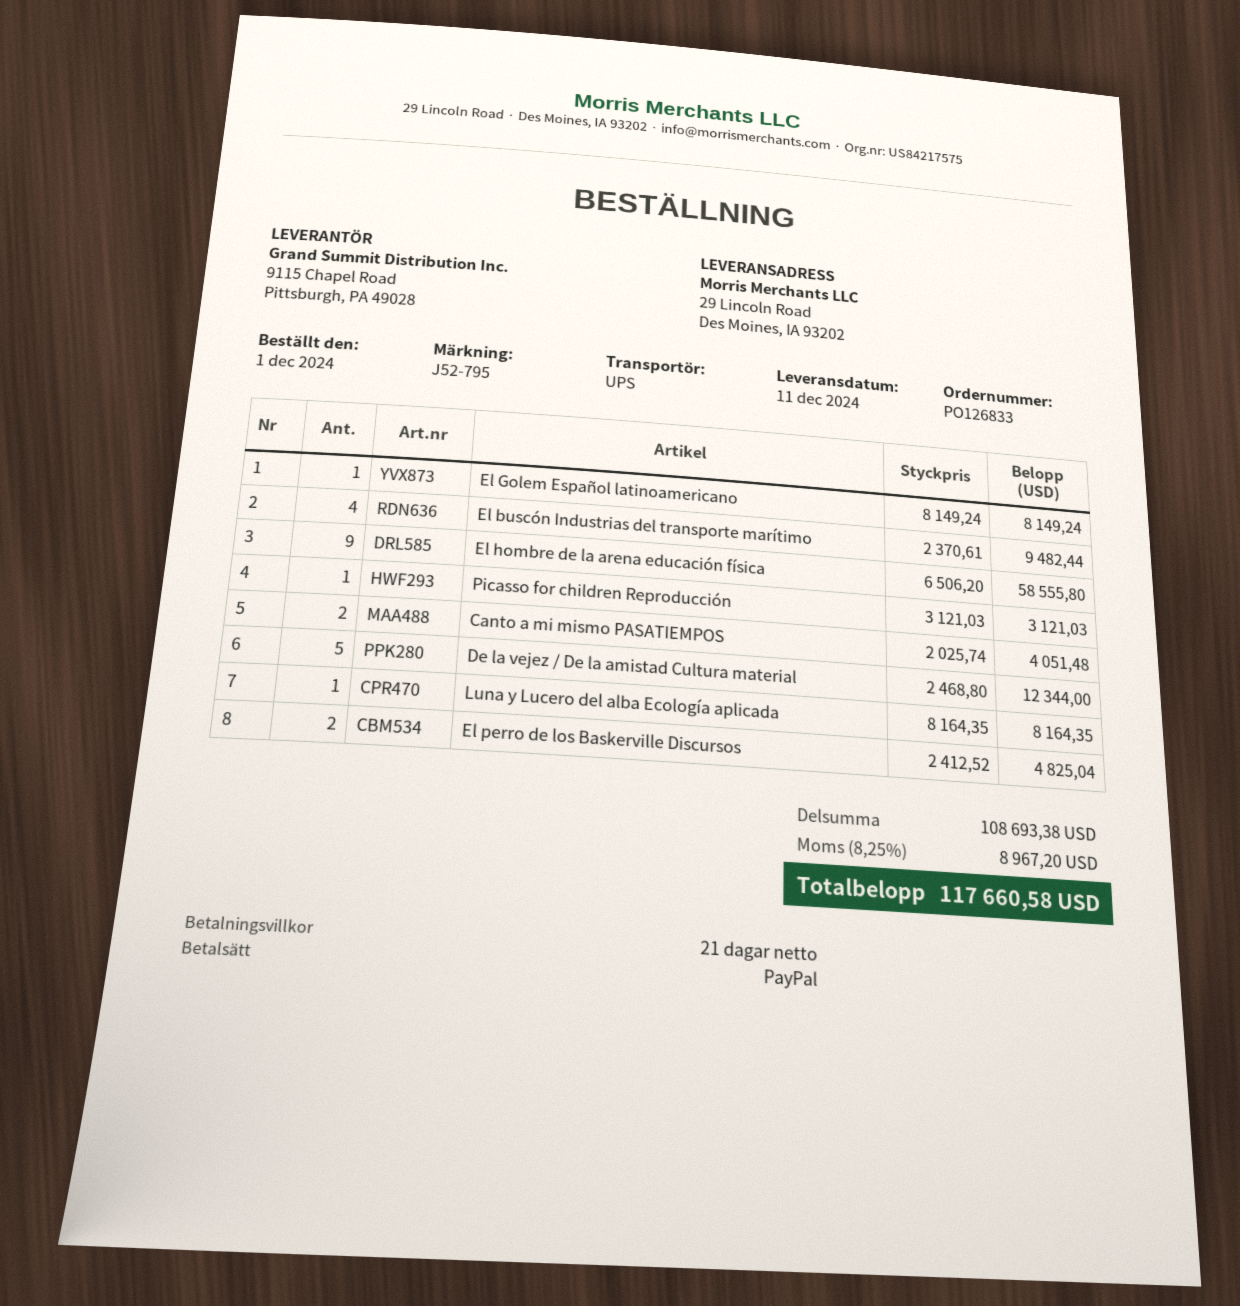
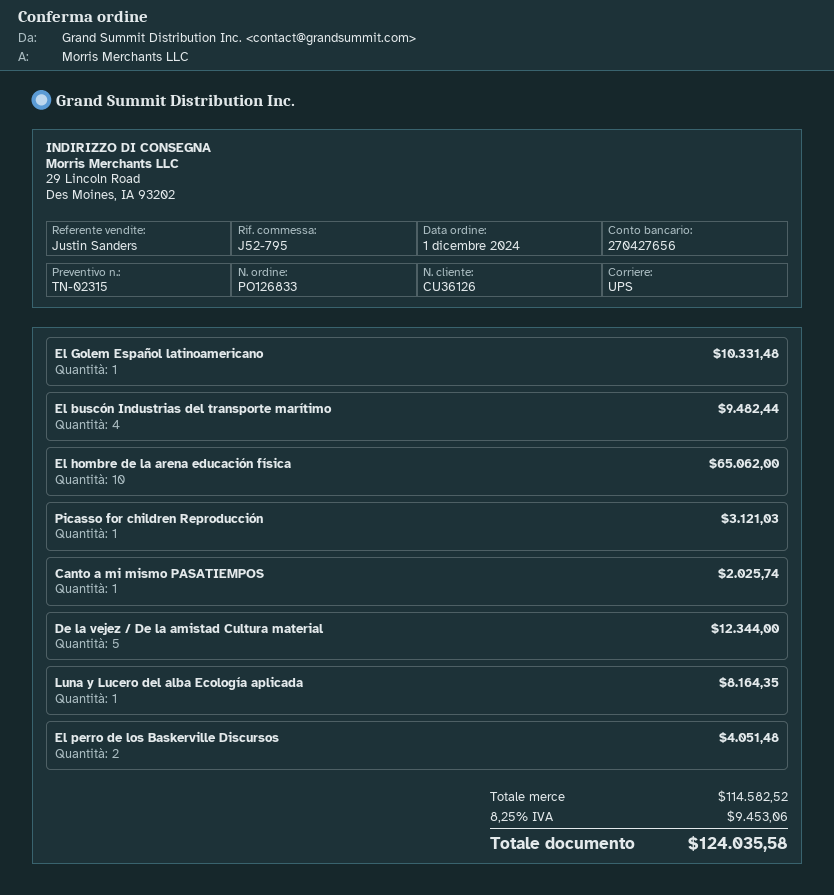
El Golem Español latinoamericano: 1 for 8149.24 -> 1 for 10331.48
El hombre de la arena educación física: 9 for 58555.80 -> 10 for 65062.00
Canto a mi mismo PASATIEMPOS: 2 for 4051.48 -> 1 for 2025.74
El perro de los Baskerville Discursos: 2 for 4825.04 -> 2 for 4051.48
subtotal: 108693.38 -> 114582.52
tax: 8.25% = 8967.20 -> 8.25% = 9453.06
total: 117660.58 -> 124035.58

